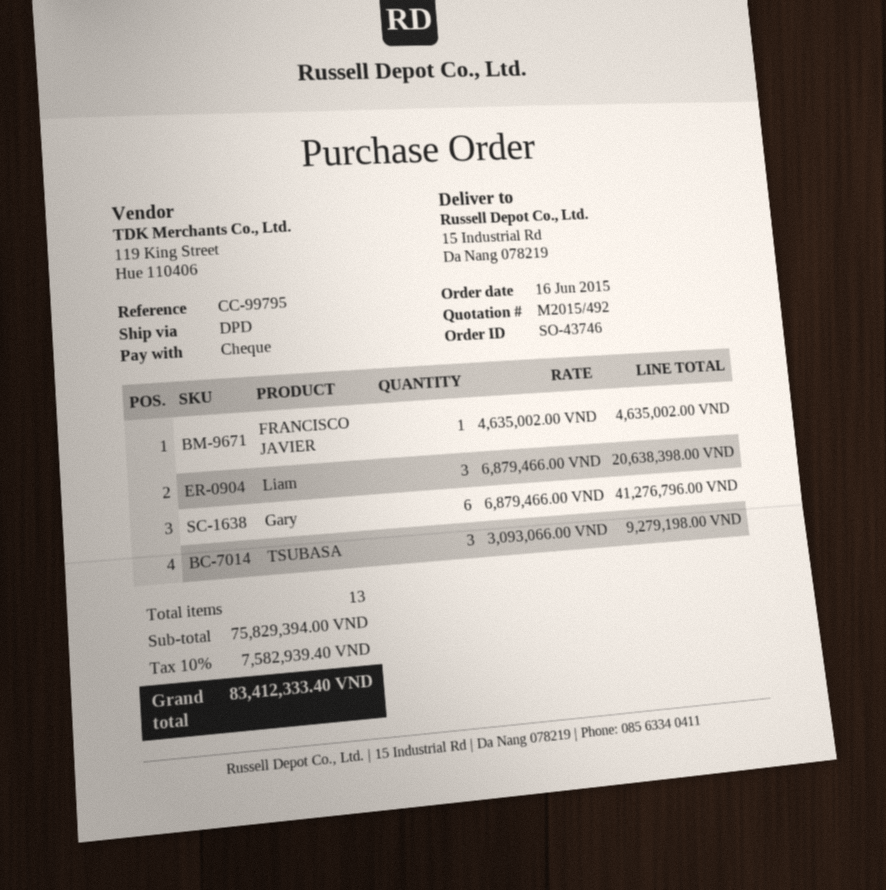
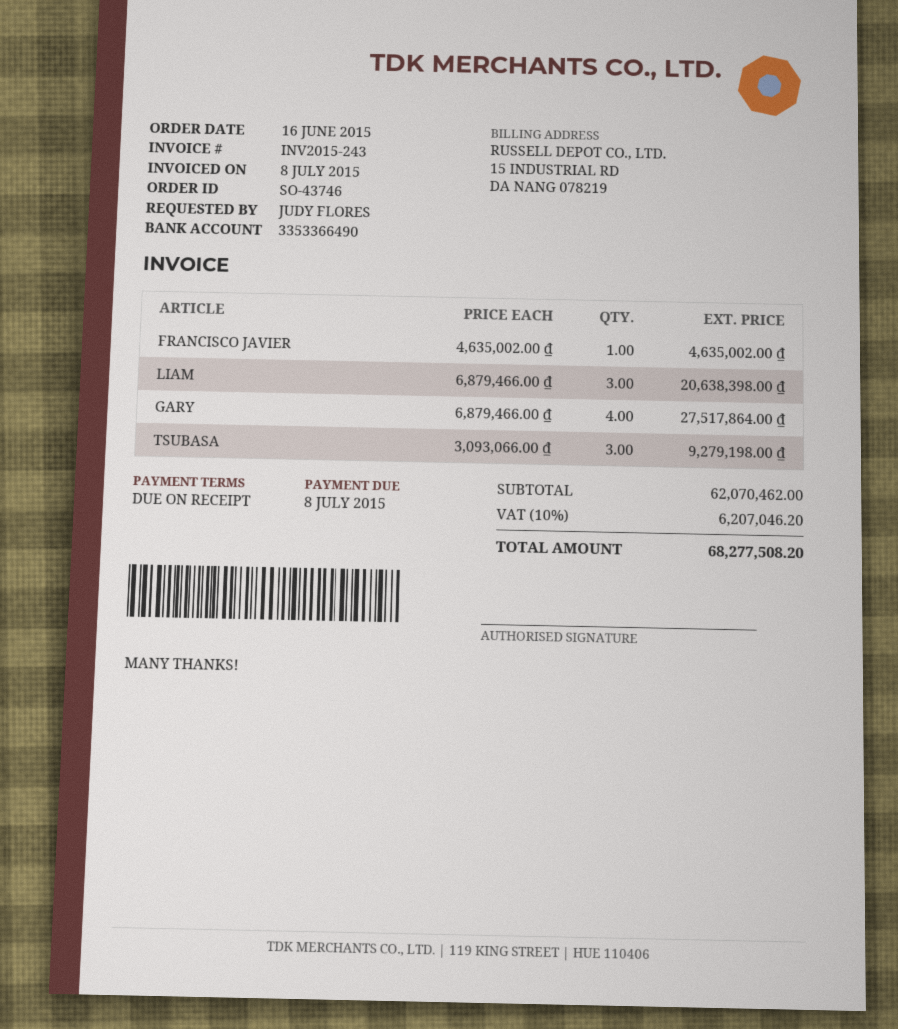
Gary: 6 x 6879466.00 = 41276796.00 -> 4 x 6879466.00 = 27517864.00
subtotal: 75829394.00 -> 62070462.00
tax: 10% = 7582939.40 -> 10% = 6207046.20
total: 83412333.40 -> 68277508.20

